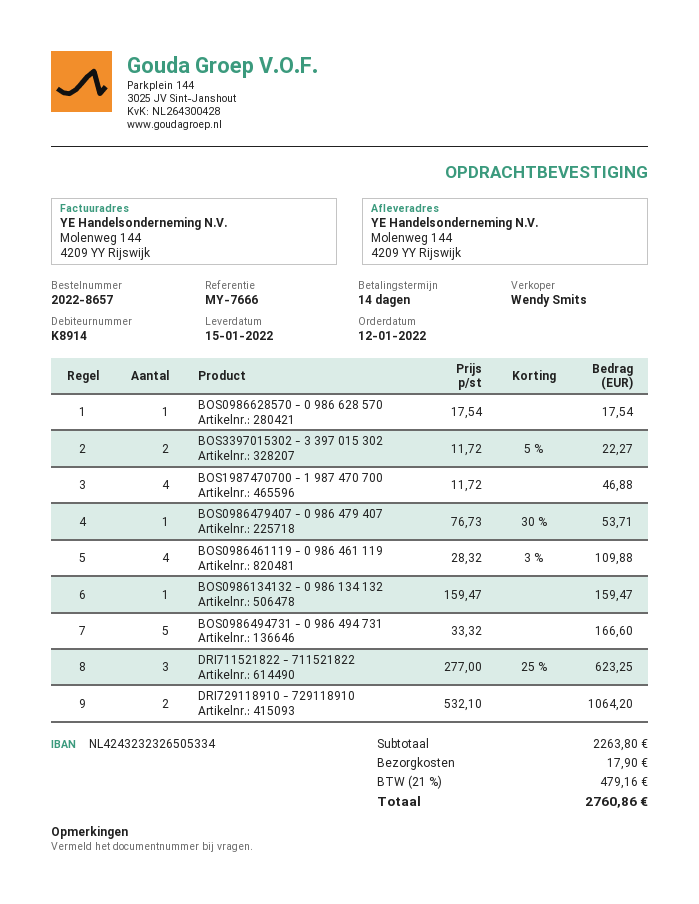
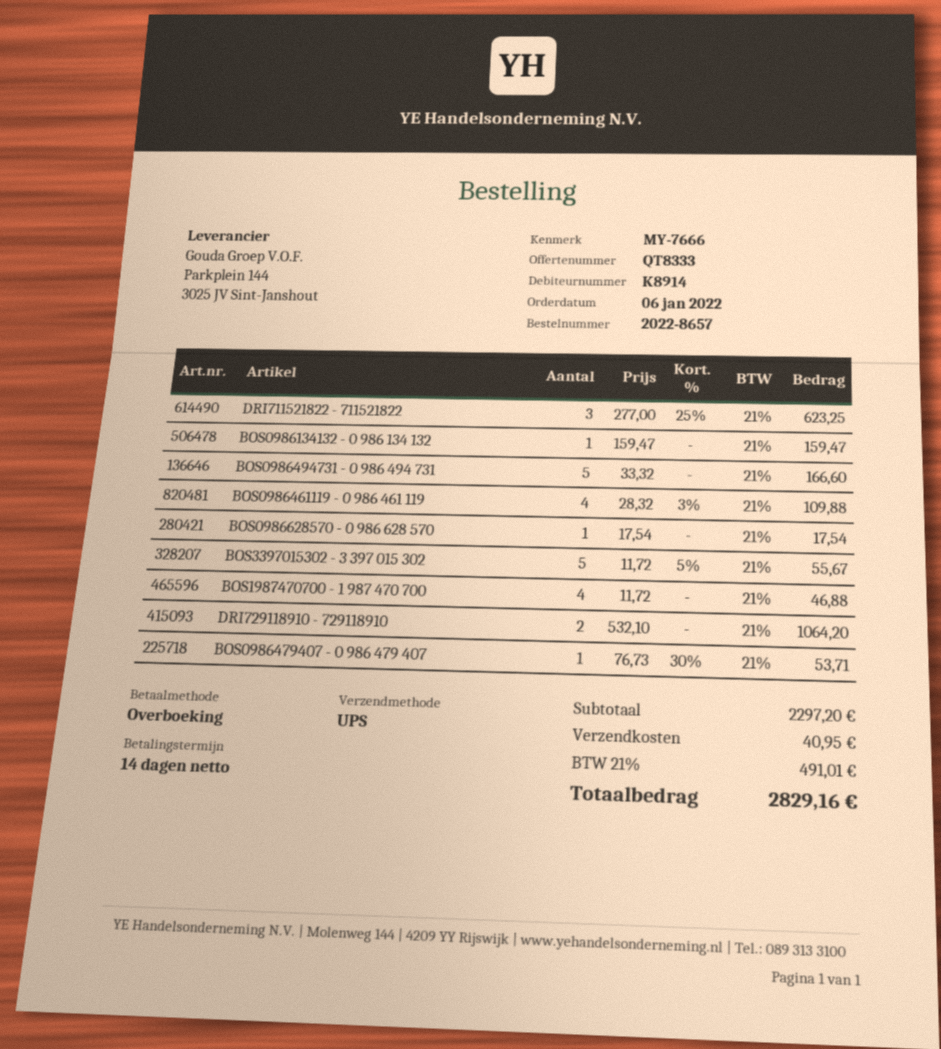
order date: 2022-01-12 -> 2022-01-06
BOS3397015302 - 3 397 015 302: 2 x 11.72 - 5% = 22.27 -> 5 x 11.72 - 5% = 55.67
subtotal: 2263.80 -> 2297.20
shipping: 17.90 -> 40.95
tax: 21% = 479.16 -> 21% = 491.01
total: 2760.86 -> 2829.16

